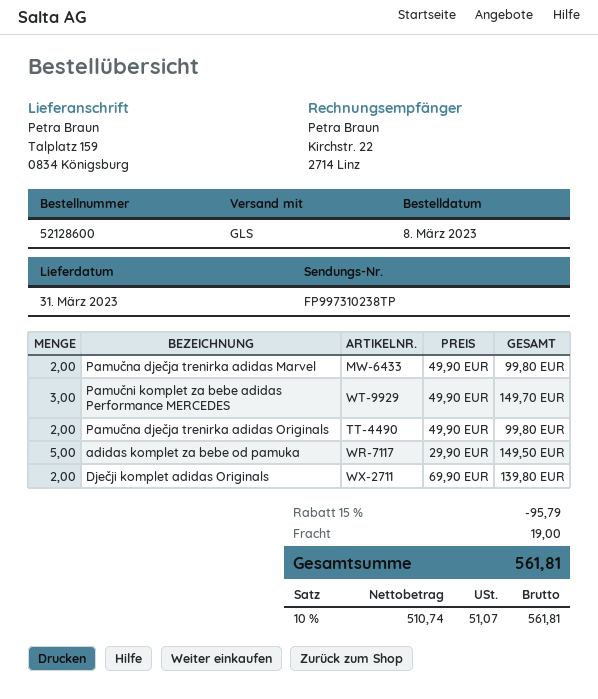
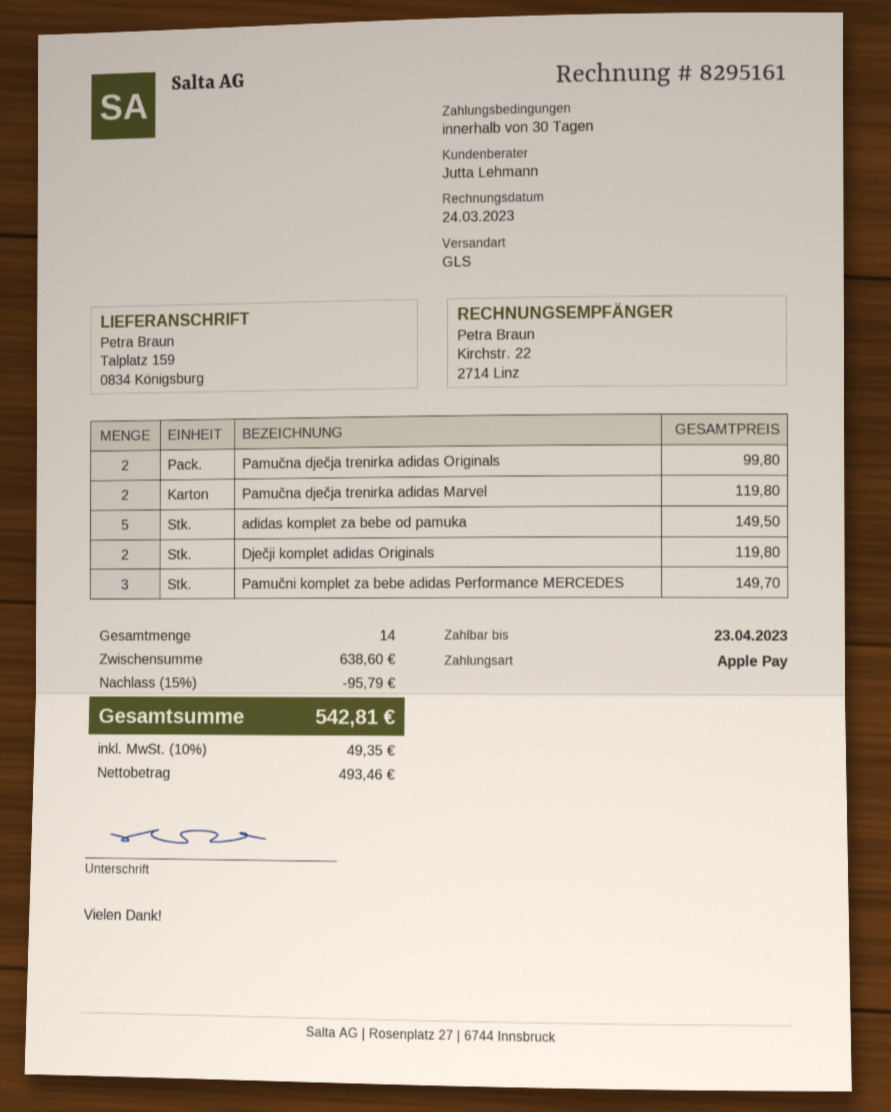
Pamučna dječja trenirka adidas Marvel: 2 for 99.80 -> 2 for 119.80
Dječji komplet adidas Originals: 2 for 139.80 -> 2 for 119.80
shipping: 19.00 -> none
net: 510.74 -> 493.46
tax: 10% = 51.07 -> 10% = 49.35
total: 561.81 -> 542.81

